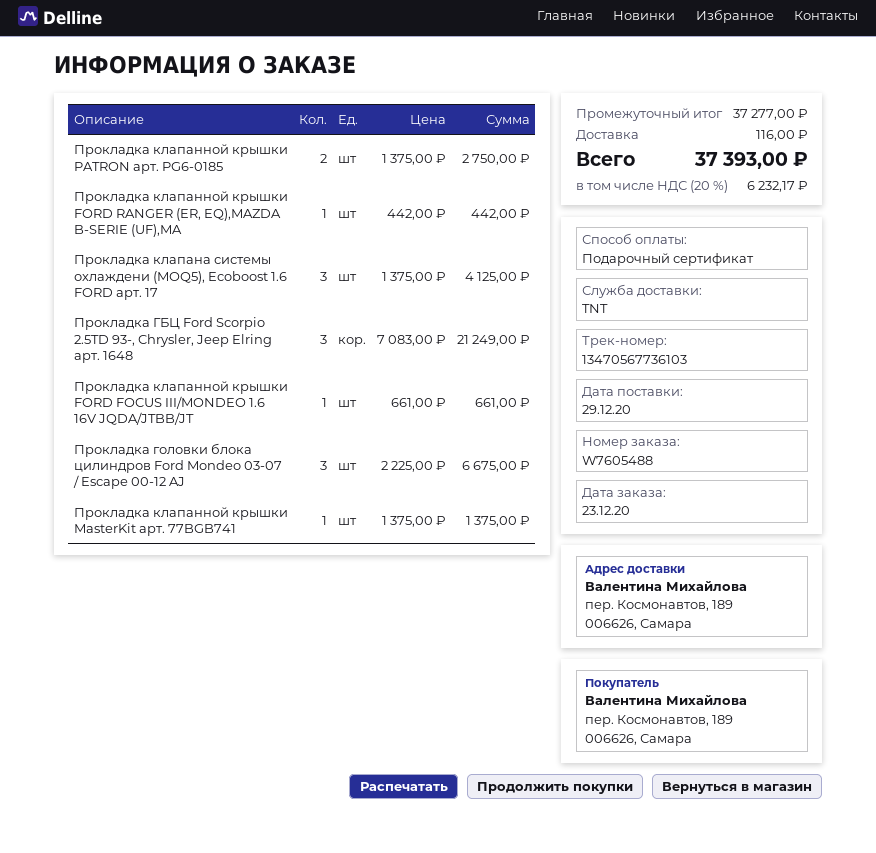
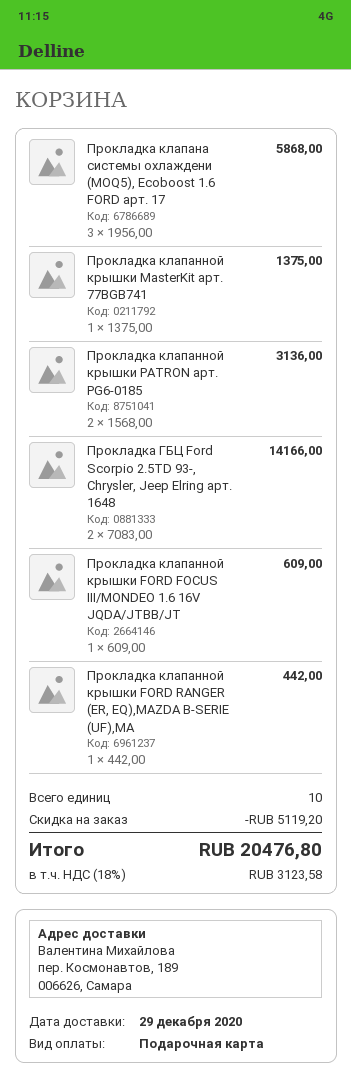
Прокладка клапанной крышки PATRON арт. PG6-0185: 2 x 1375.00 = 2750.00 -> 2 x 1568.00 = 3136.00
Прокладка клапана системы охлаждени (MOQ5), Ecoboost 1.6 FORD арт. 17: 3 x 1375.00 = 4125.00 -> 3 x 1956.00 = 5868.00
Прокладка ГБЦ Ford Scorpio 2.5TD 93-, Chrysler, Jeep Elring арт. 1648: 3 x 7083.00 = 21249.00 -> 2 x 7083.00 = 14166.00
Прокладка клапанной крышки FORD FOCUS III/MONDEO 1.6 16V JQDA/JTBB/JT: 1 x 661.00 = 661.00 -> 1 x 609.00 = 609.00
Прокладка головки блока цилиндров Ford Mondeo 03-07 / Escape 00-12 AJ: 3 x 2225.00 = 6675.00 -> none
discount: none -> 5119.20
shipping: 116.00 -> none
tax: 20% = 6232.17 -> 18% = 3123.58
total: 37393.00 -> 20476.80

